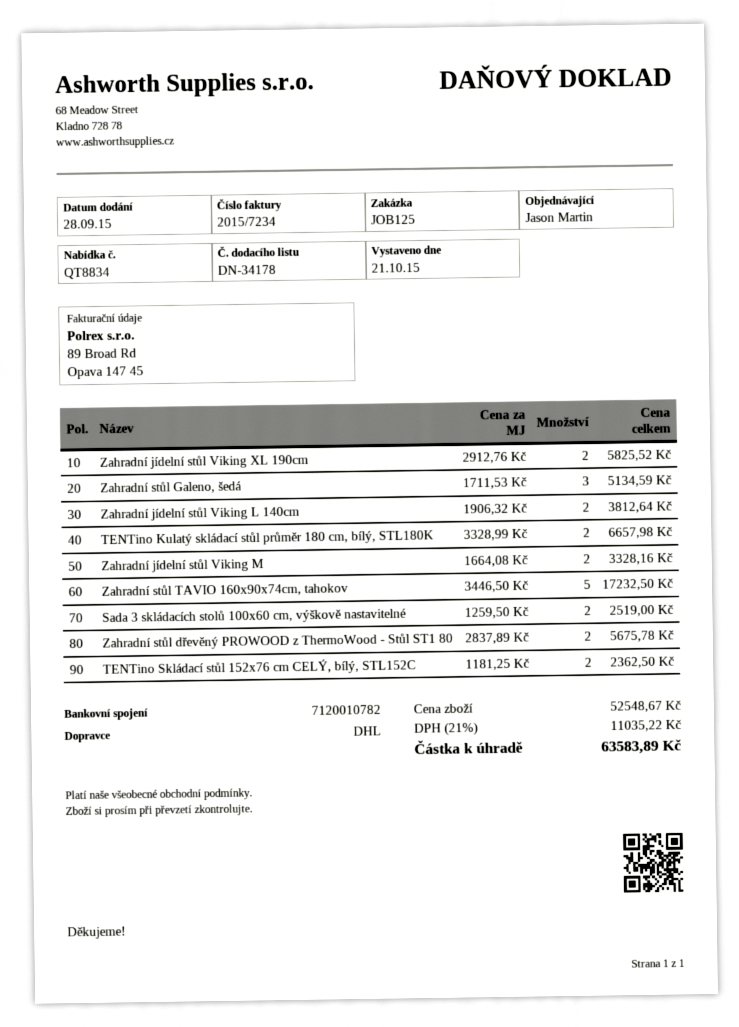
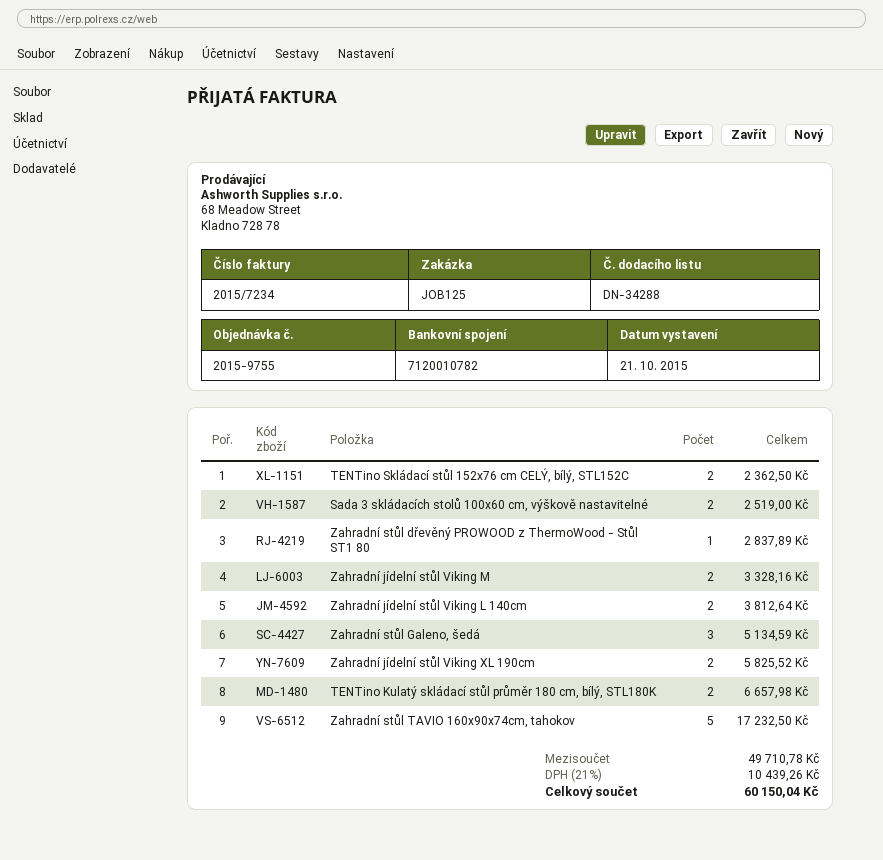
delivery note number: DN-34178 -> DN-34288
Zahradní stůl dřevěný PROWOOD z ThermoWood - Stůl ST1 80: 2 for 5675.78 -> 1 for 2837.89
subtotal: 52548.67 -> 49710.78
tax: 21% = 11035.22 -> 21% = 10439.26
total: 63583.89 -> 60150.04

